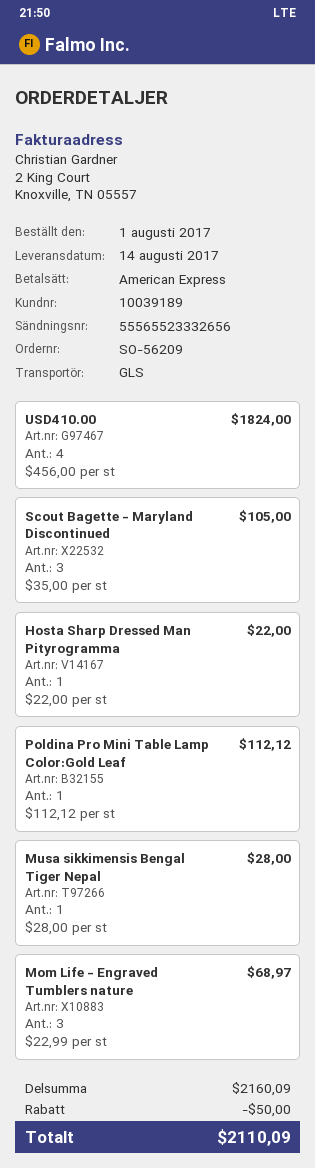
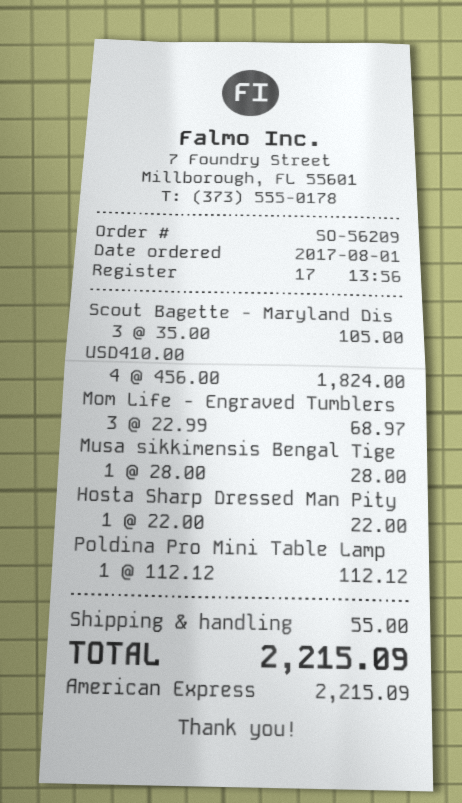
discount: 50.00 -> none
shipping: none -> 55.00
total: 2110.09 -> 2215.09

